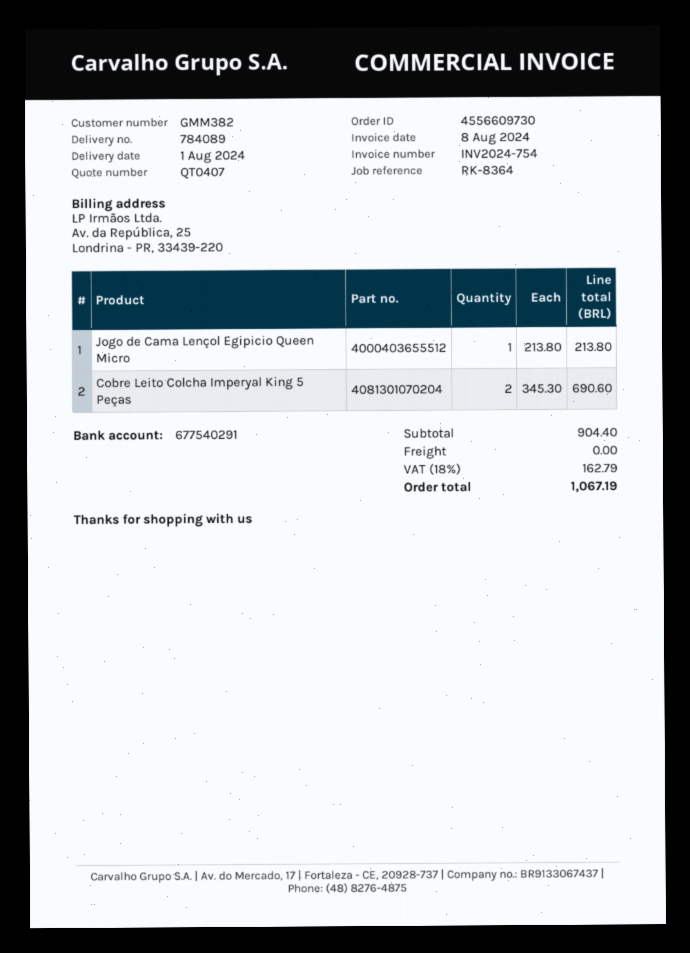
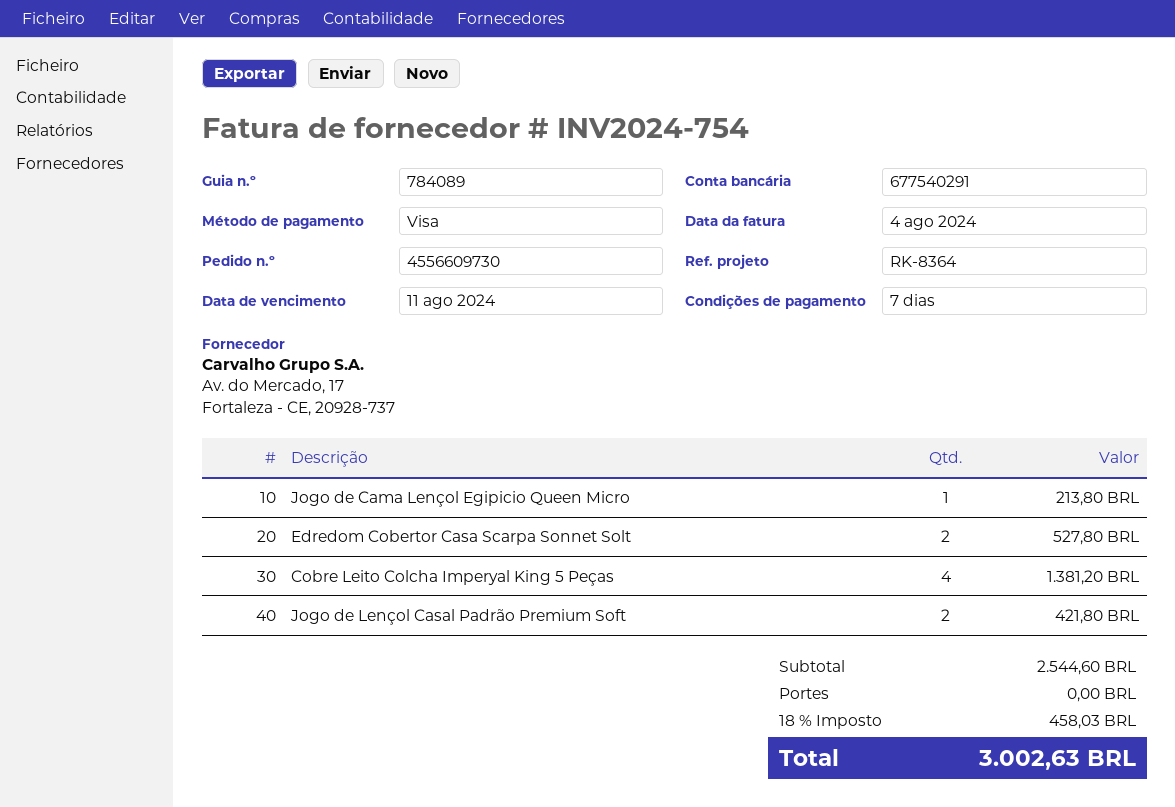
invoice date: 2024-08-08 -> 2024-08-04
Cobre Leito Colcha Imperyal King 5 Peças: 2 for 690.60 -> 4 for 1381.20
Edredom Cobertor Casa Scarpa Sonnet Solt: none -> 2 for 527.80
Jogo de Lençol Casal Padrão Premium Soft: none -> 2 for 421.80
subtotal: 904.40 -> 2544.60
tax: 18% = 162.79 -> 18% = 458.03
total: 1067.19 -> 3002.63

